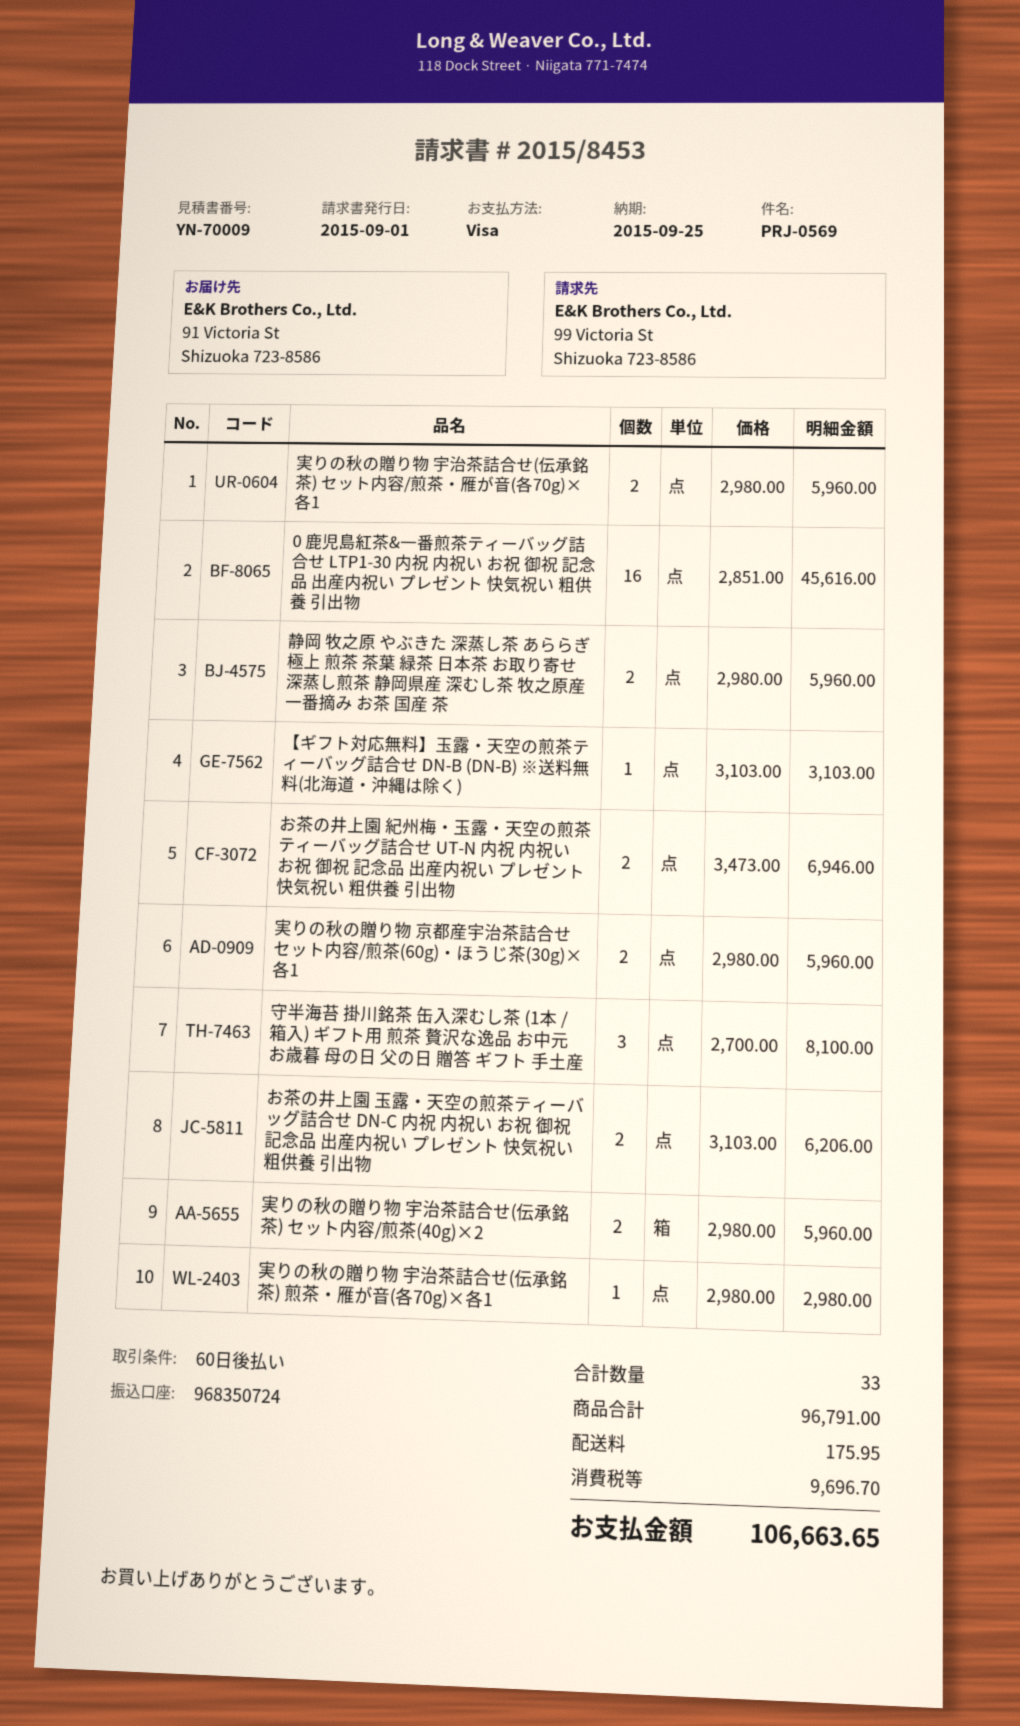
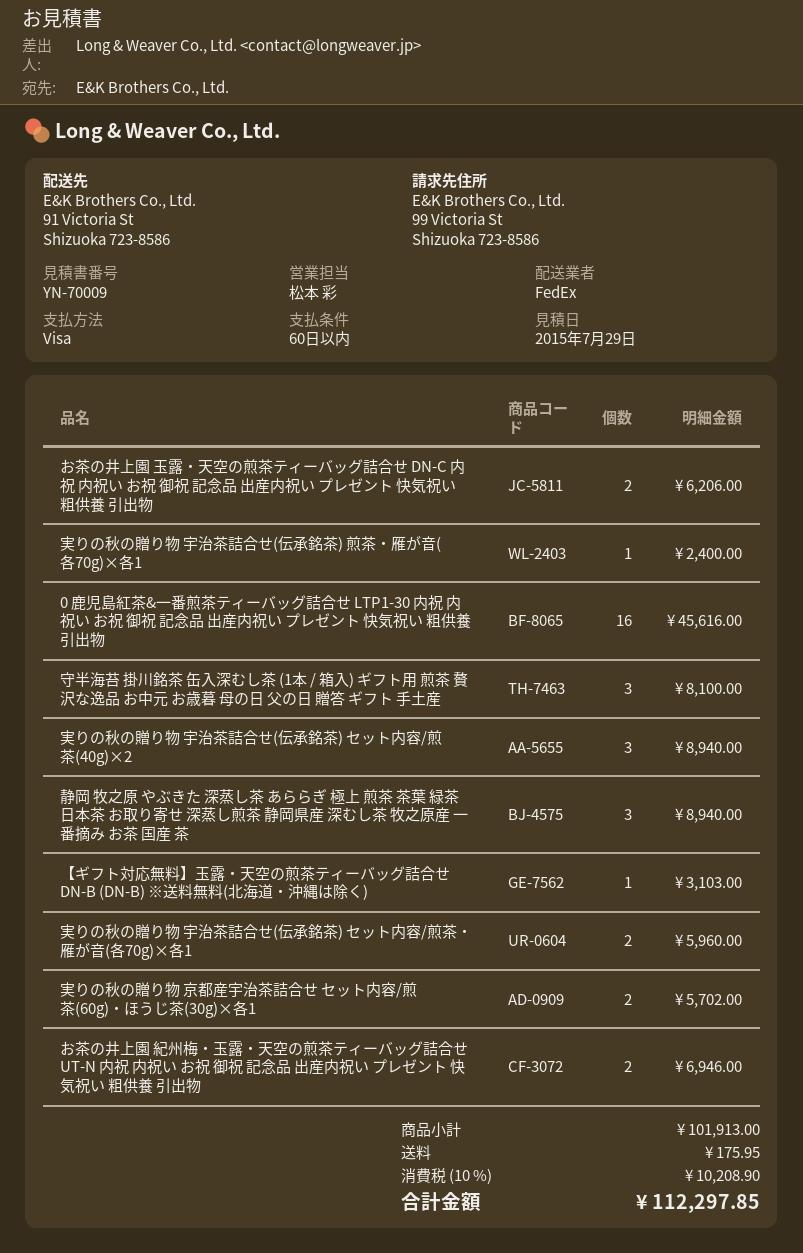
静岡 牧之原 やぶきた 深蒸し茶 あららぎ 極上 煎茶 茶葉 緑茶 日本茶 お取り寄せ 深蒸し煎茶 静岡県産 深むし茶 牧之原産 一番摘み お茶 国産 茶: 2 for 5960.00 -> 3 for 8940.00
実りの秋の贈り物 京都産宇治茶詰合せ セット内容/煎茶(60g)・ほうじ茶(30g)×各1: 2 for 5960.00 -> 2 for 5702.00
実りの秋の贈り物 宇治茶詰合せ(伝承銘茶) セット内容/煎茶(40g)×2: 2 for 5960.00 -> 3 for 8940.00
実りの秋の贈り物 宇治茶詰合せ(伝承銘茶) 煎茶・雁が音(各70g)×各1: 1 for 2980.00 -> 1 for 2400.00
subtotal: 96791.00 -> 101913.00
tax: 9696.70 -> 10208.90
total: 106663.65 -> 112297.85

